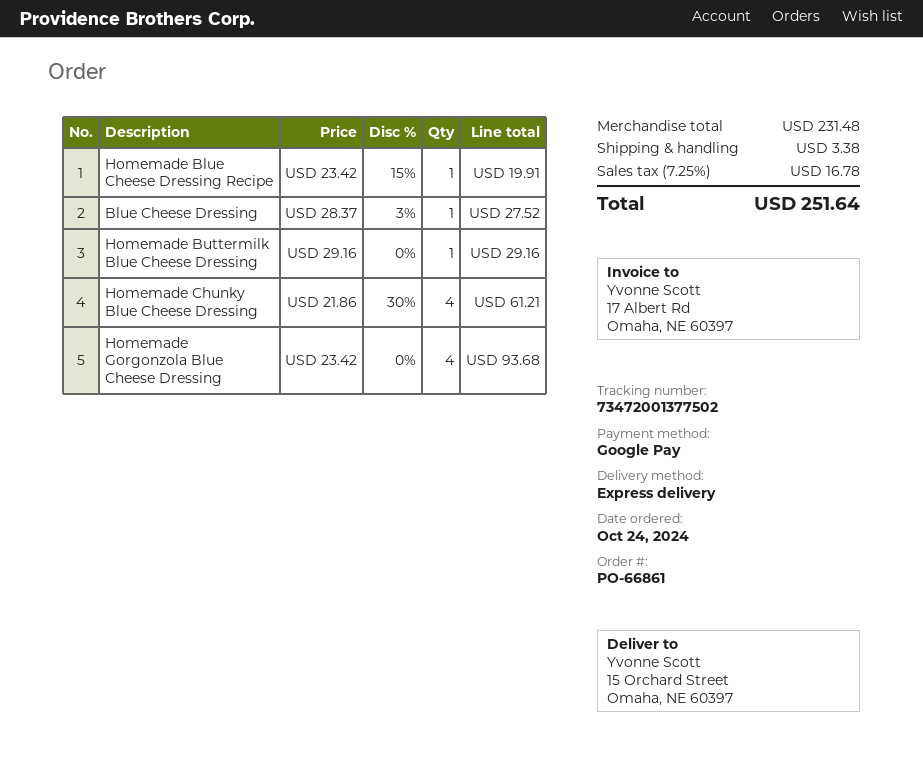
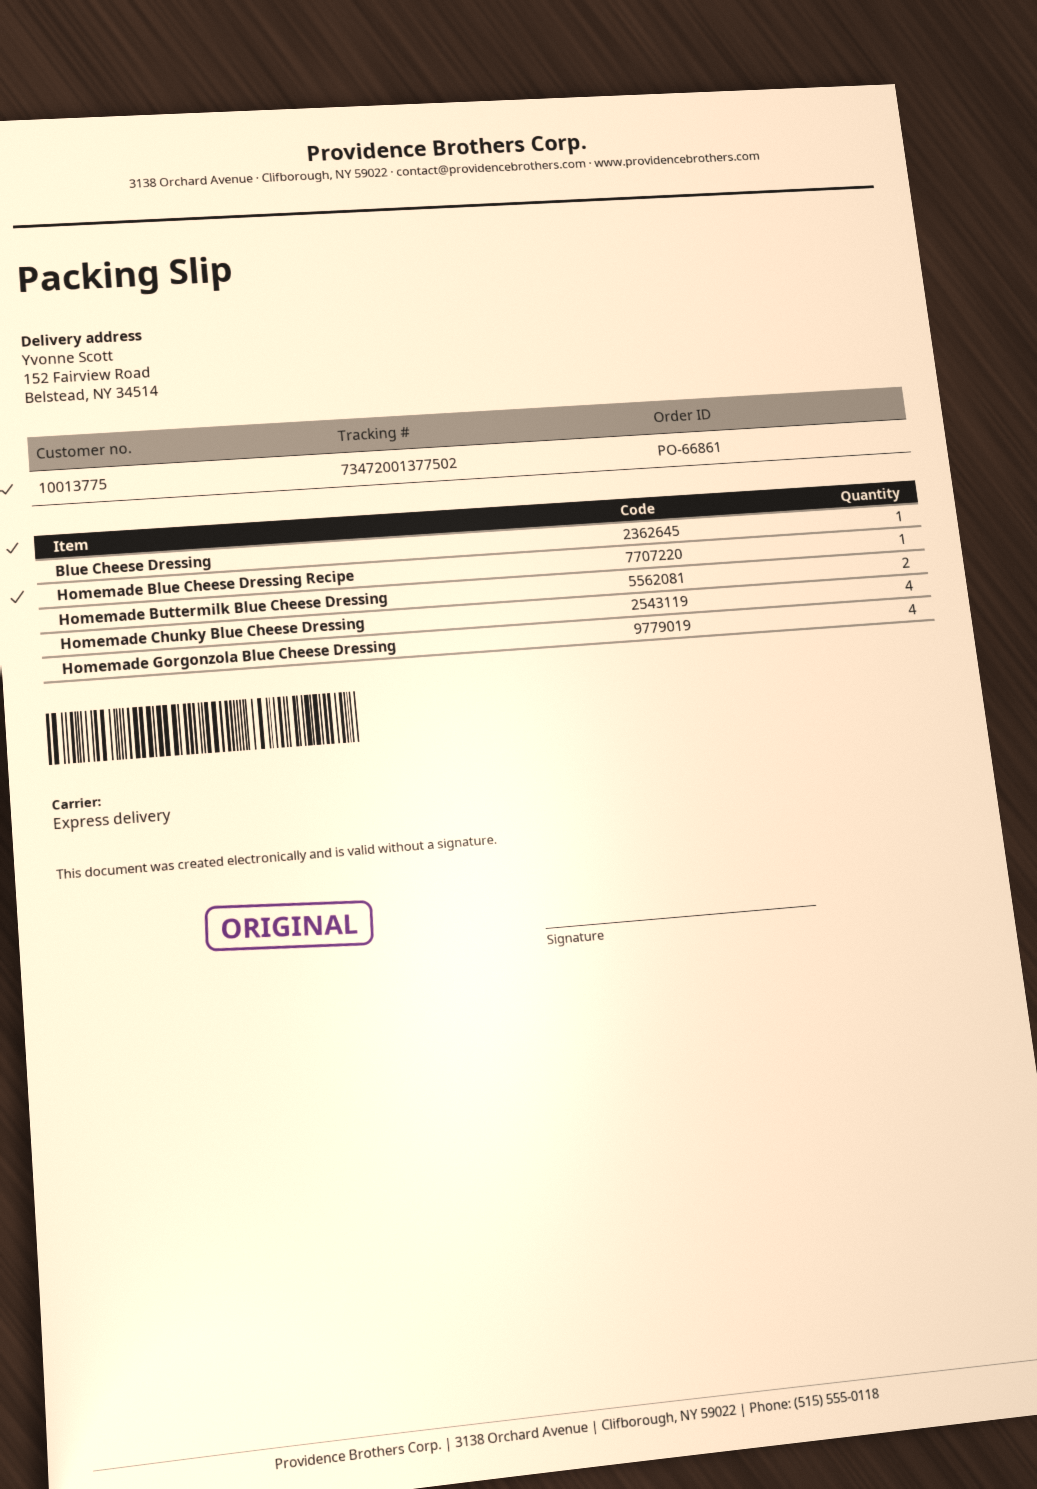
ship to: 15 Orchard Street, Omaha, NE 60397 -> 152 Fairview Road, Belstead, NY 34514
Homemade Buttermilk Blue Cheese Dressing: 1 -> 2

